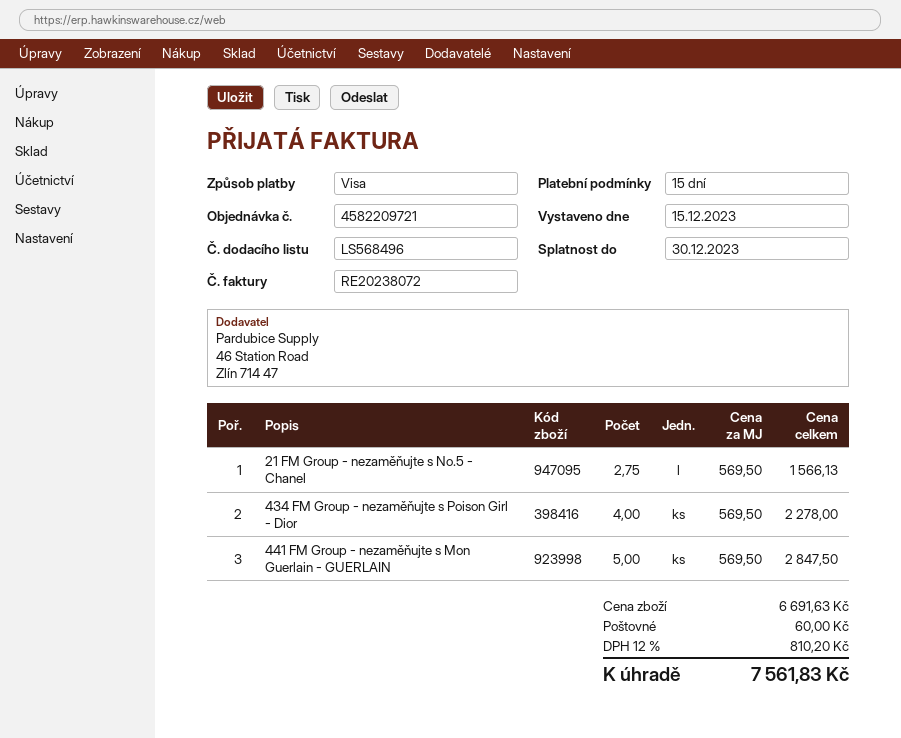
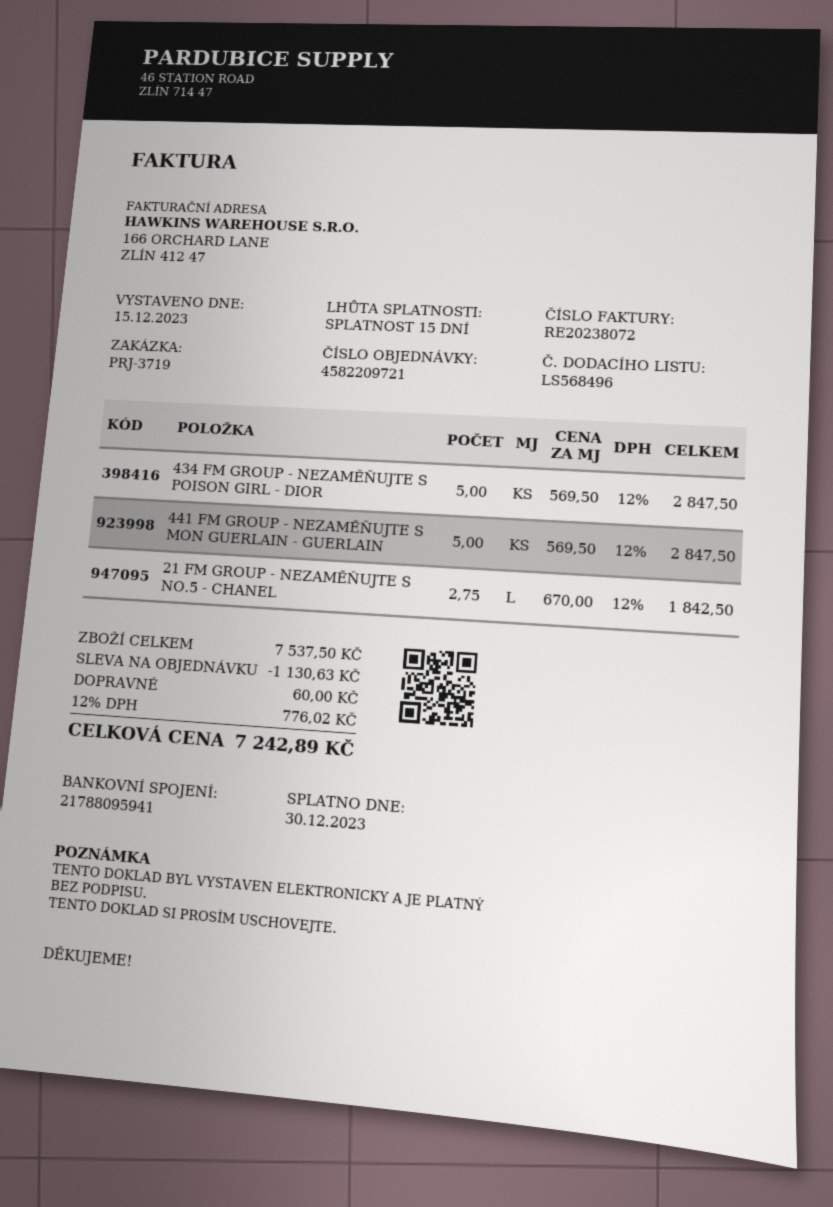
21 FM Group - nezaměňujte s No.5 - Chanel: 2.75 x 569.50 = 1566.13 -> 2.75 x 670.00 = 1842.50
434 FM Group - nezaměňujte s Poison Girl - Dior: 4 x 569.50 = 2278.00 -> 5 x 569.50 = 2847.50
subtotal: 6691.63 -> 7537.50
discount: none -> 1130.63
tax: 12% = 810.20 -> 12% = 776.02
total: 7561.83 -> 7242.89

